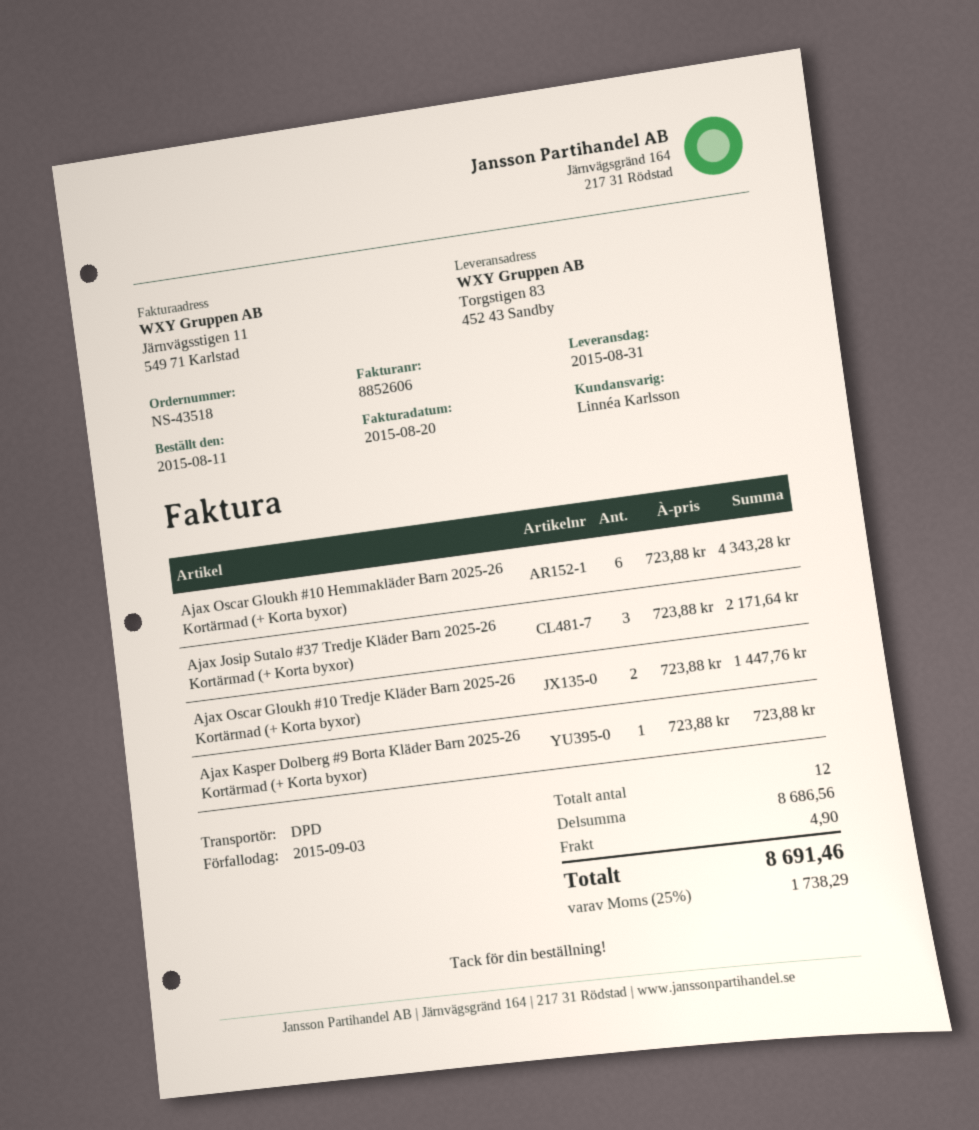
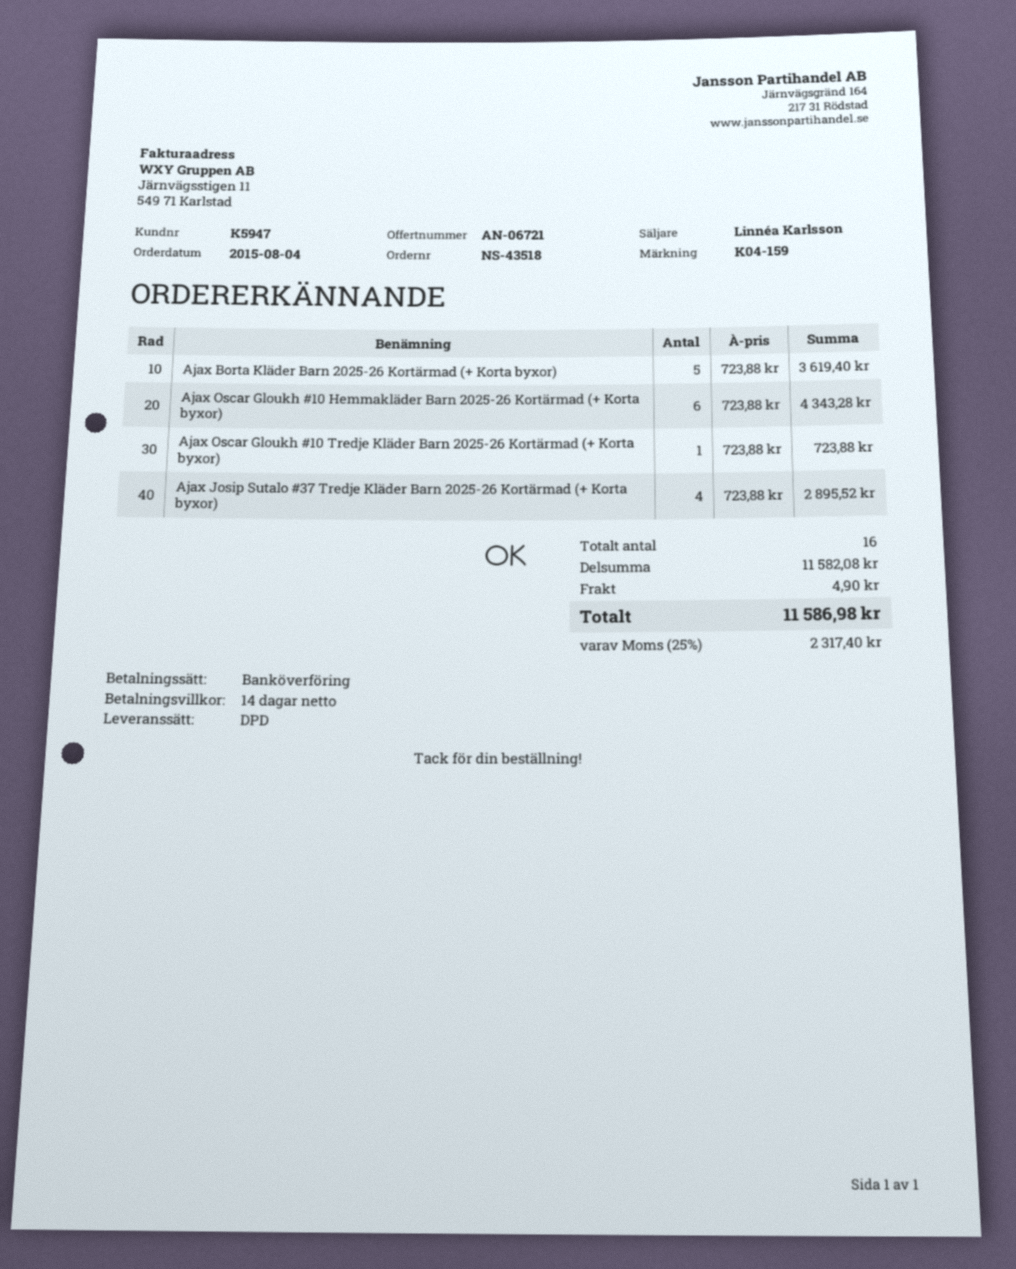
order date: 2015-08-11 -> 2015-08-04
Ajax Josip Sutalo #37 Tredje Kläder Barn 2025-26 Kortärmad (+ Korta byxor): 3 x 723.88 = 2171.64 -> 4 x 723.88 = 2895.52
Ajax Oscar Gloukh #10 Tredje Kläder Barn 2025-26 Kortärmad (+ Korta byxor): 2 x 723.88 = 1447.76 -> 1 x 723.88 = 723.88
Ajax Kasper Dolberg #9 Borta Kläder Barn 2025-26 Kortärmad (+ Korta byxor): 1 x 723.88 = 723.88 -> none
Ajax Borta Kläder Barn 2025-26 Kortärmad (+ Korta byxor): none -> 5 x 723.88 = 3619.40
total quantity: 12 -> 16
subtotal: 8686.56 -> 11582.08
tax: 25% = 1738.29 -> 25% = 2317.40
total: 8691.46 -> 11586.98

